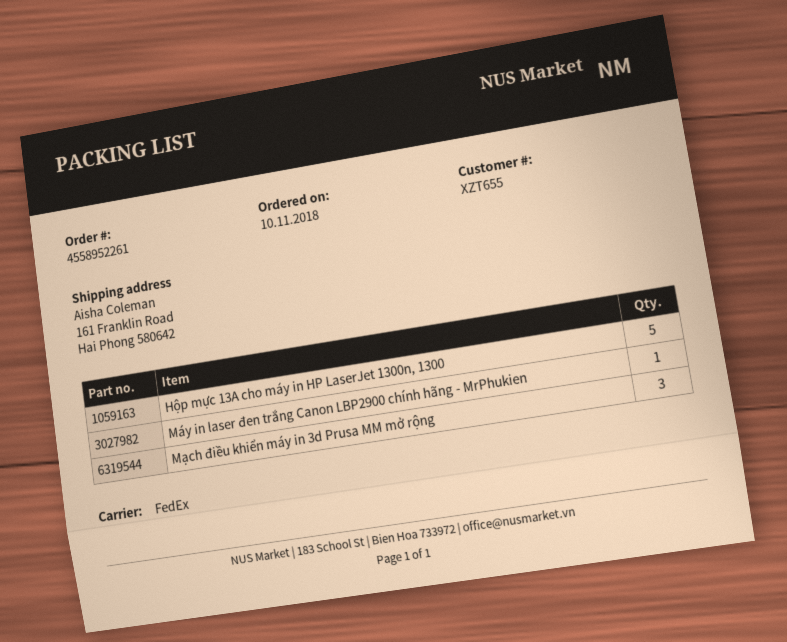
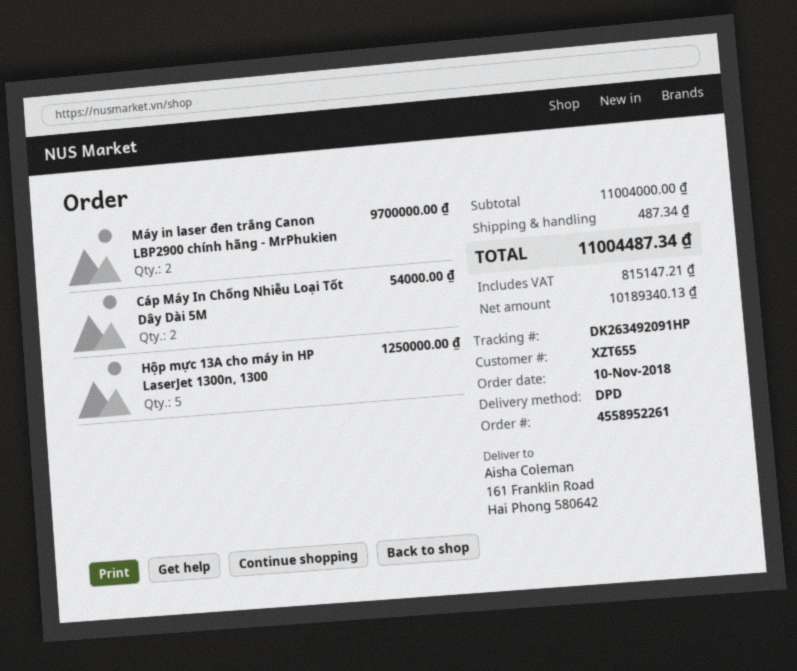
shipping method: FedEx -> DPD
Máy in laser đen trắng Canon LBP2900 chính hãng - MrPhukien: 1 -> 2
Mạch điều khiển máy in 3d Prusa MM mở rộng: 3 -> none
Cáp Máy In Chống Nhiễu Loại Tốt Dây Dài 5M: none -> 2

